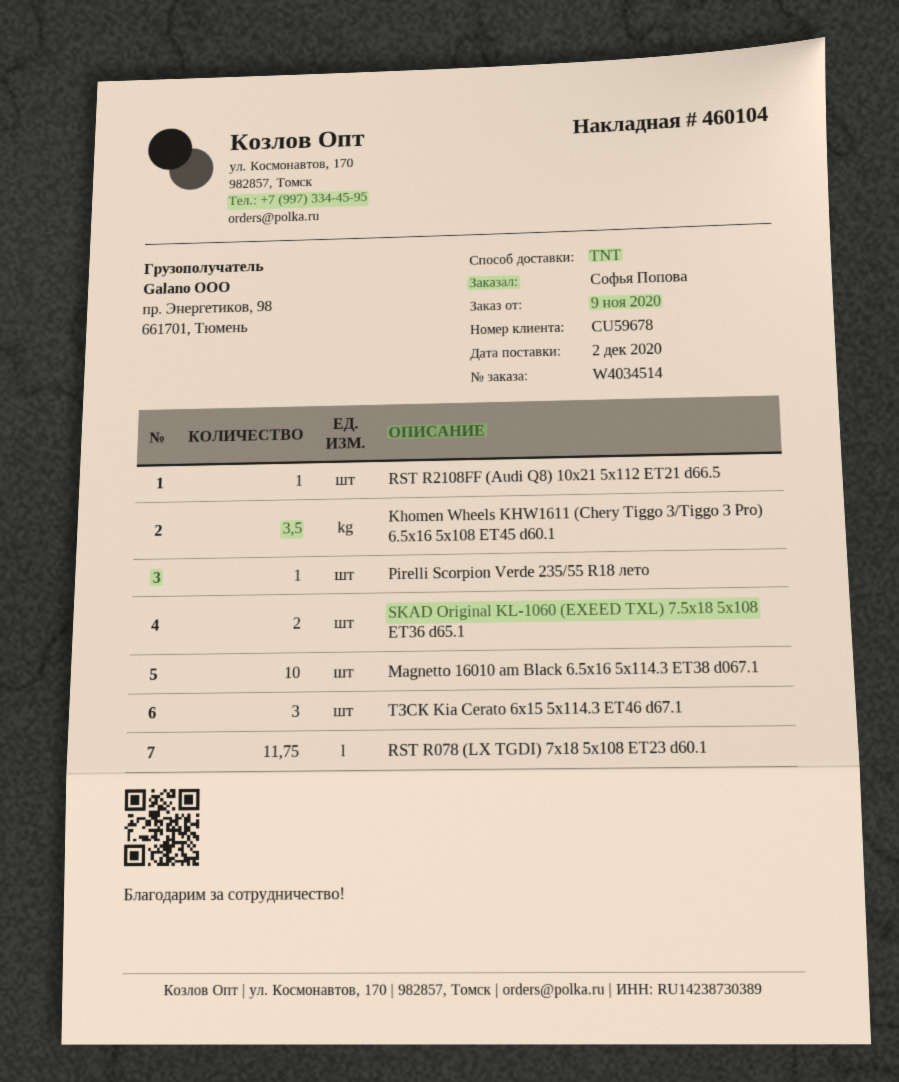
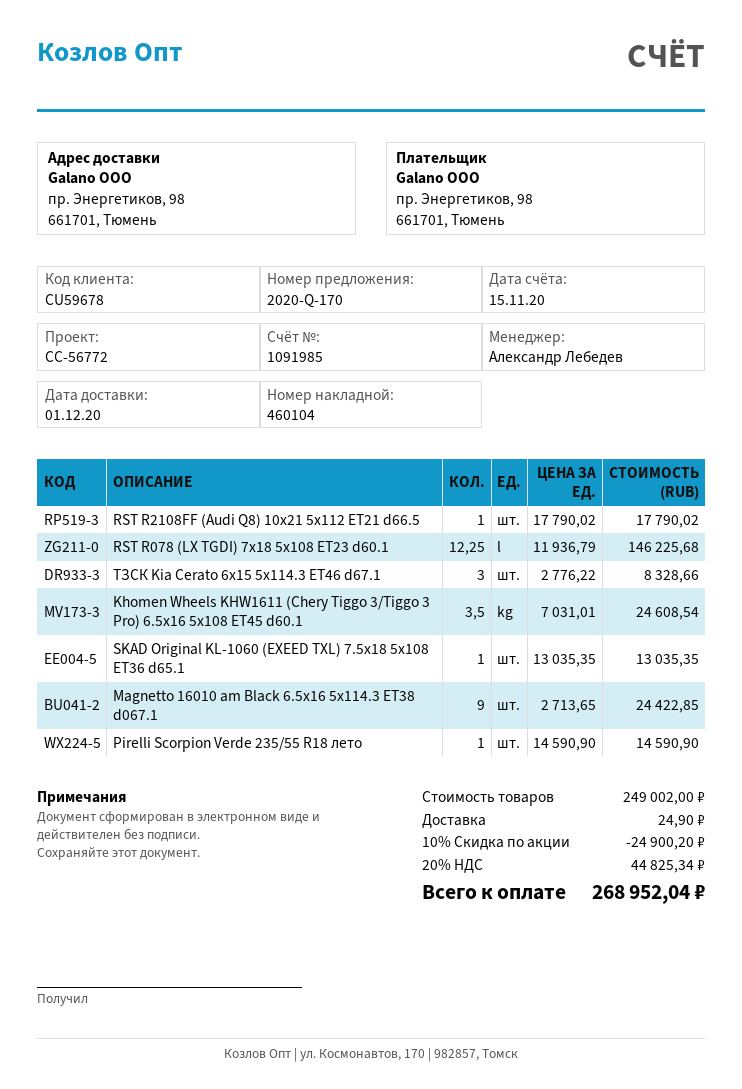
delivery date: 2020-12-02 -> 2020-12-01
SKAD Original KL-1060 (EXEED TXL) 7.5x18 5x108 ET36 d65.1: 2 -> 1
Magnetto 16010 am Black 6.5x16 5x114.3 ET38 d067.1: 10 -> 9
RST R078 (LX TGDI) 7x18 5x108 ET23 d60.1: 11.75 -> 12.25

